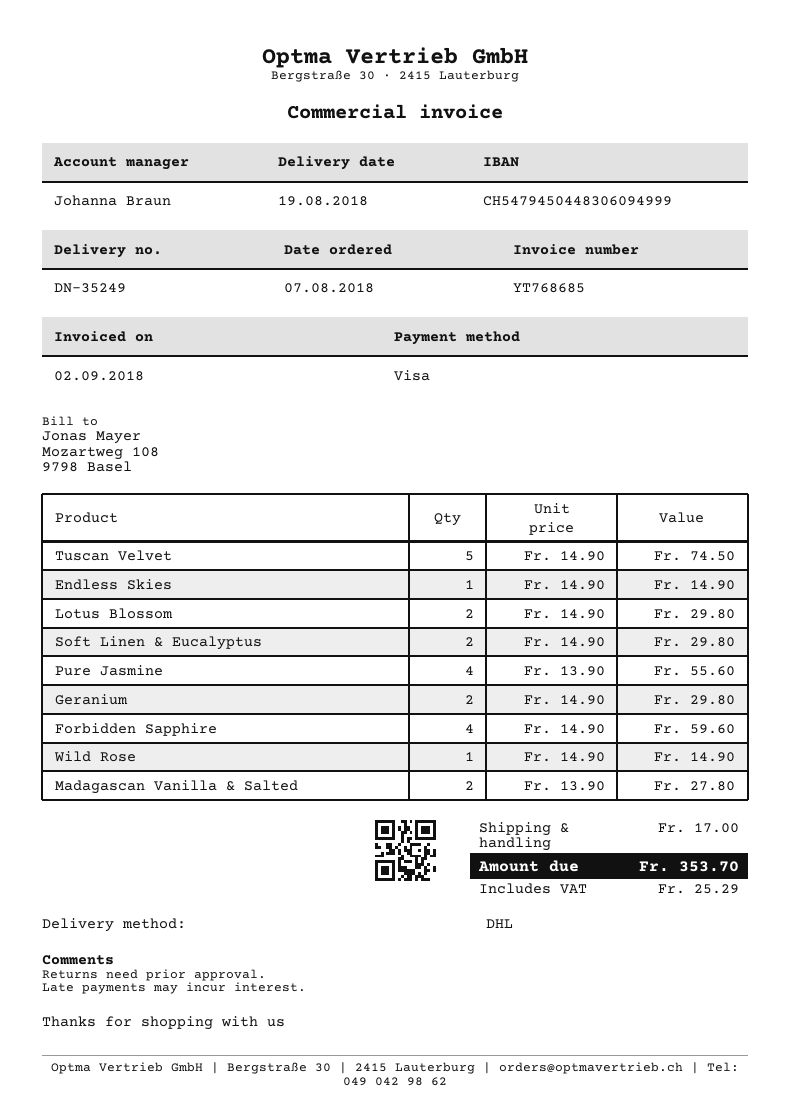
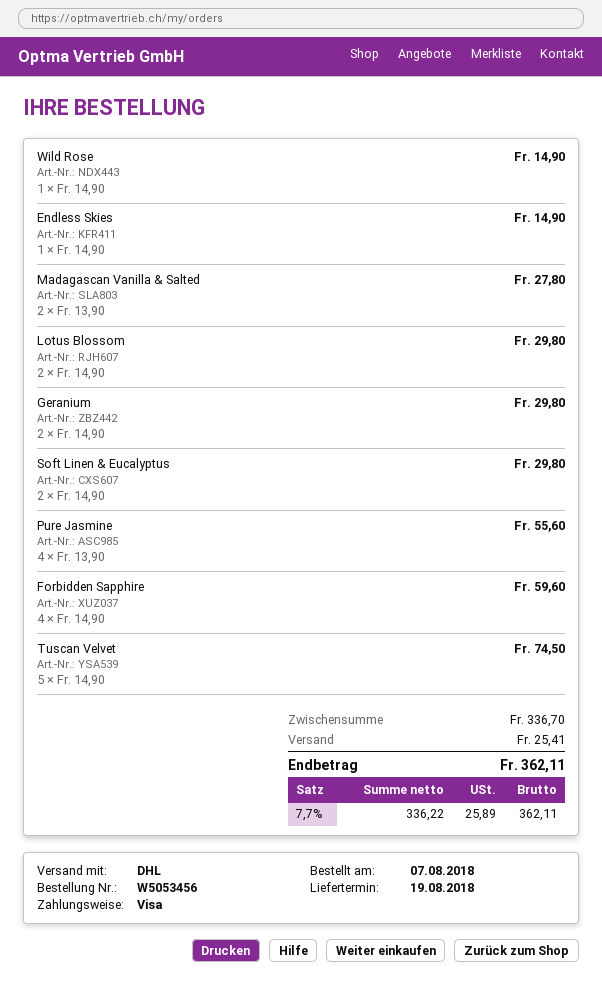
shipping: 17.00 -> 25.41
tax: 25.29 -> 25.89
total: 353.70 -> 362.11

